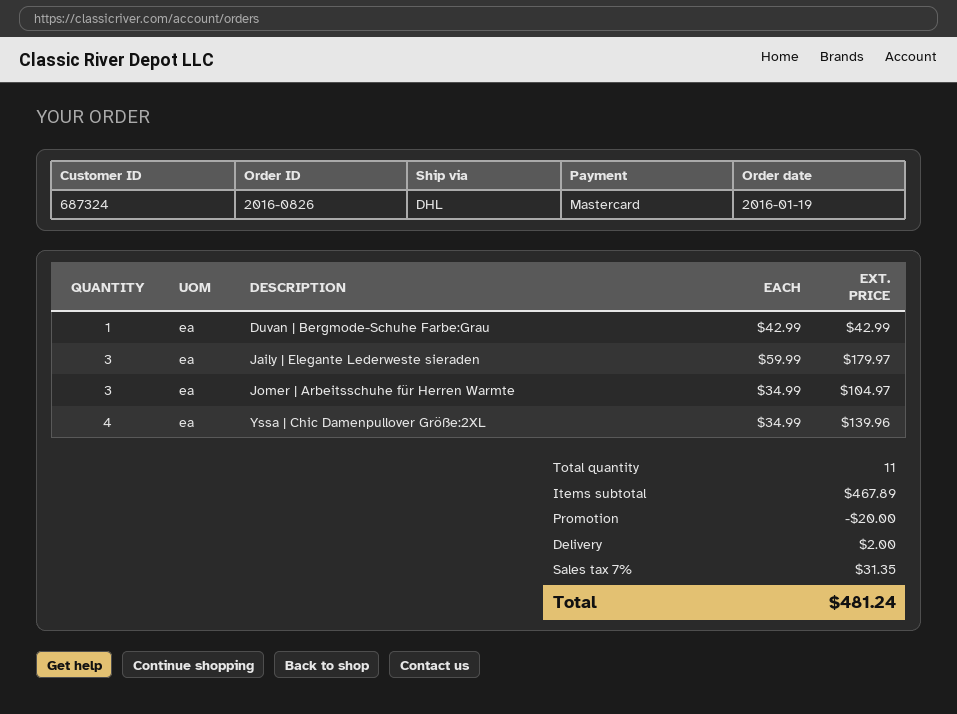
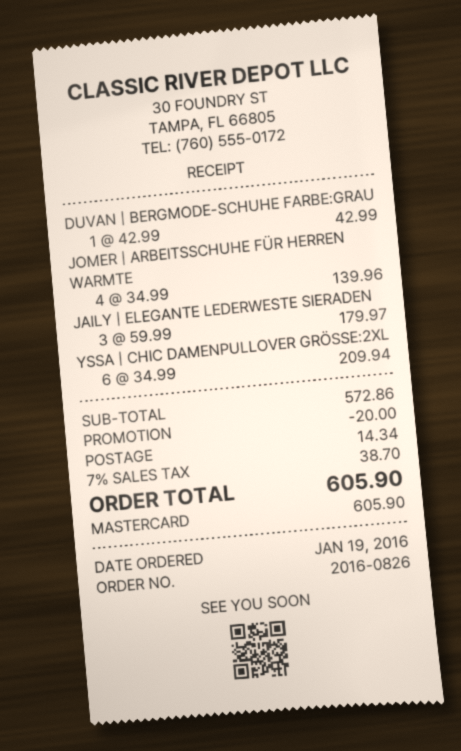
Jomer | Arbeitsschuhe für Herren Warmte: 3 x 34.99 = 104.97 -> 4 x 34.99 = 139.96
Yssa | Chic Damenpullover Größe:2XL: 4 x 34.99 = 139.96 -> 6 x 34.99 = 209.94
subtotal: 467.89 -> 572.86
shipping: 2.00 -> 14.34
tax: 7% = 31.35 -> 7% = 38.70
total: 481.24 -> 605.90

